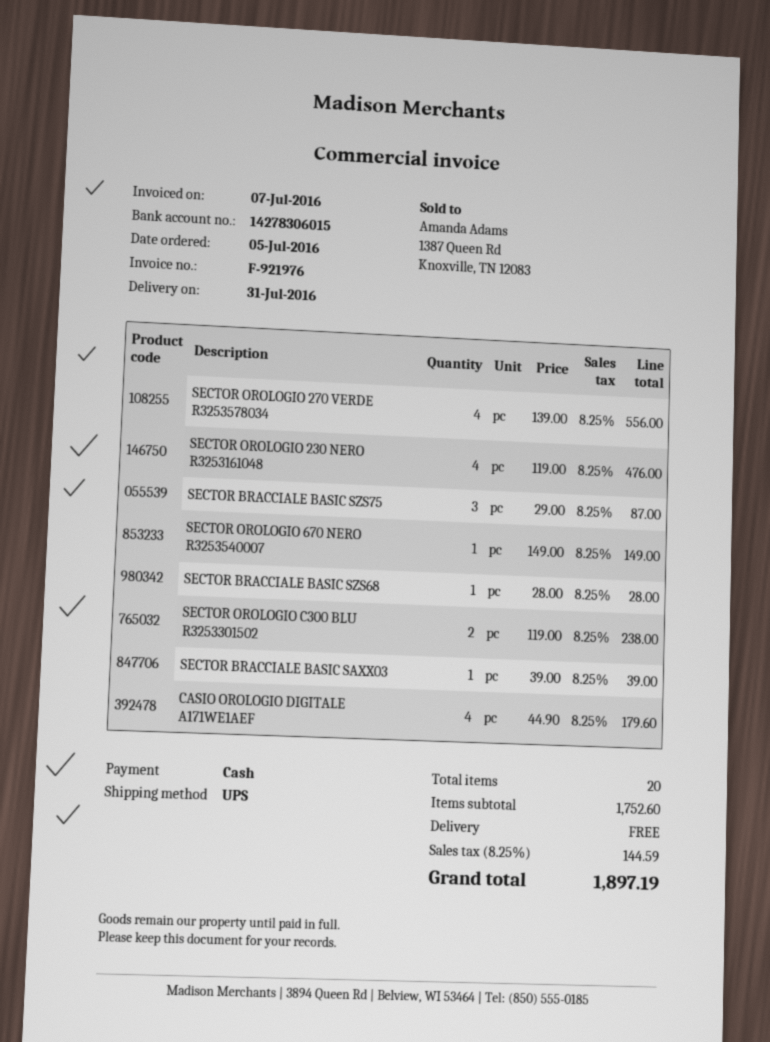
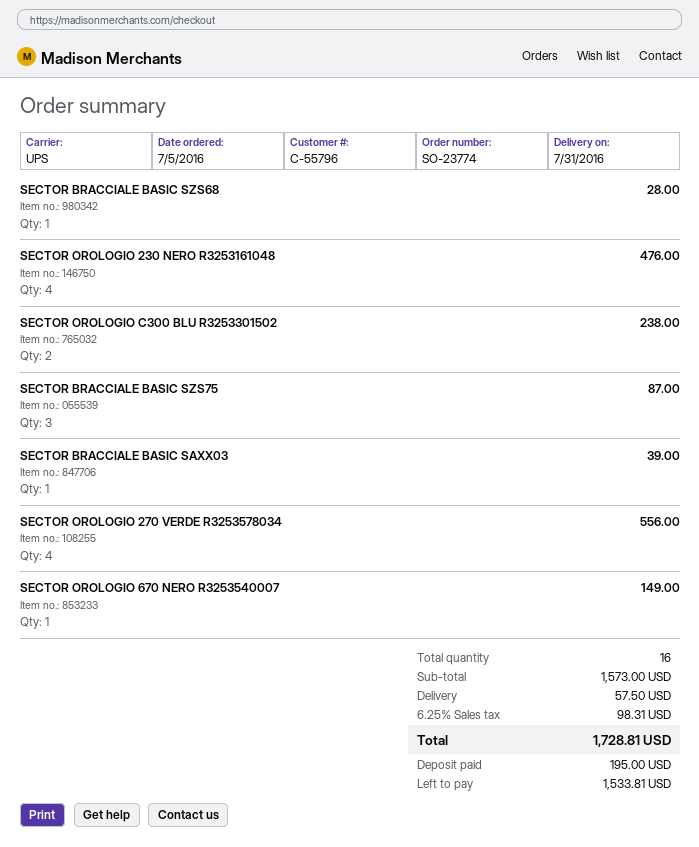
CASIO OROLOGIO DIGITALE A171WE1AEF: 4 for 179.60 -> none
total quantity: 20 -> 16
subtotal: 1752.60 -> 1573.00
shipping: 0.00 -> 57.50
tax: 8.25% = 144.59 -> 6.25% = 98.31
total: 1897.19 -> 1728.81

